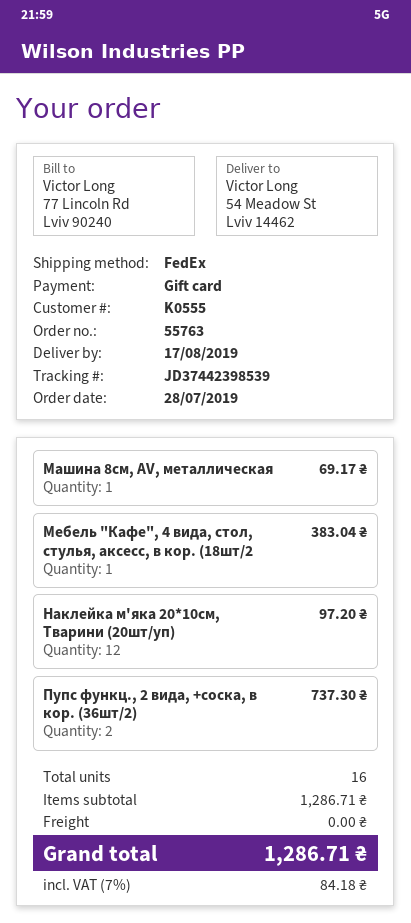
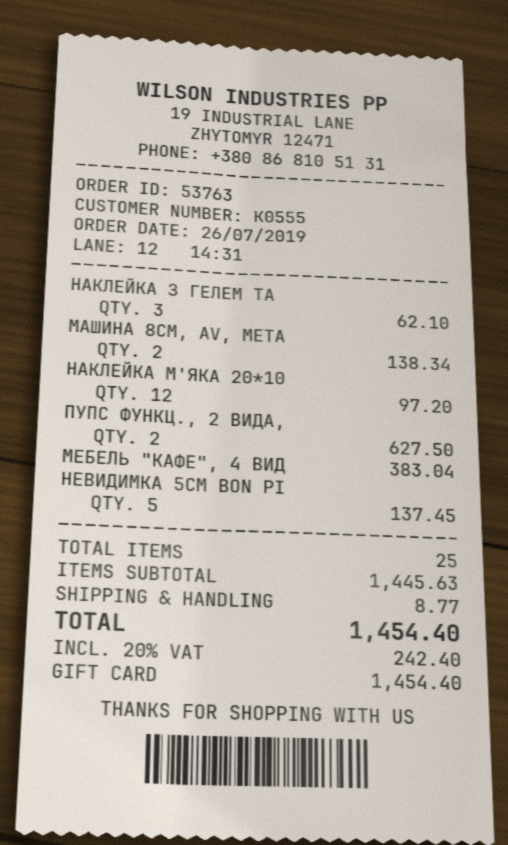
order number: 55763 -> 53763
order date: 2019-07-28 -> 2019-07-26
Машина 8см, AV, металлическая: 1 for 69.17 -> 2 for 138.34
Пупс функц., 2 вида, +соска, в кор. (36шт/2): 2 for 737.30 -> 2 for 627.50
НАКЛЕЙКА З ГЕЛЕМ ТА: none -> 3 for 62.10
НЕВИДИМКА 5СМ BON PI: none -> 5 for 137.45
total quantity: 16 -> 25
subtotal: 1286.71 -> 1445.63
shipping: 0.00 -> 8.77
tax: 7% = 84.18 -> 20% = 242.40
total: 1286.71 -> 1454.40

